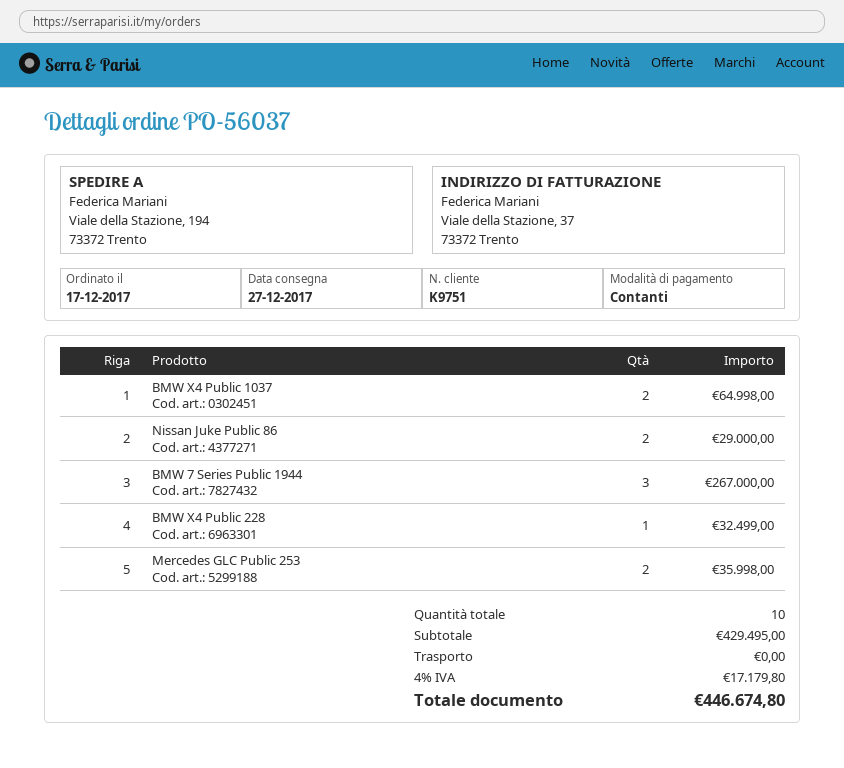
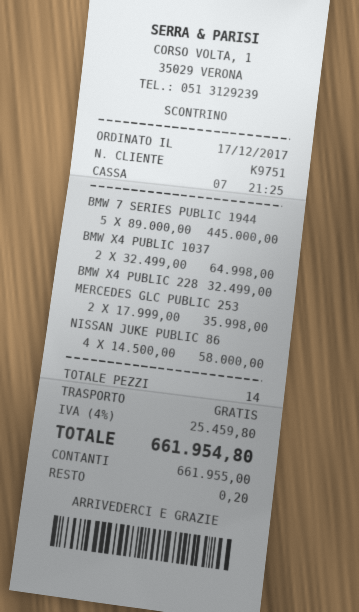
Nissan Juke Public 86: 2 for 29000.00 -> 4 for 58000.00
BMW 7 Series Public 1944: 3 for 267000.00 -> 5 for 445000.00
total quantity: 10 -> 14
tax: 4% = 17179.80 -> 4% = 25459.80
total: 446674.80 -> 661954.80

